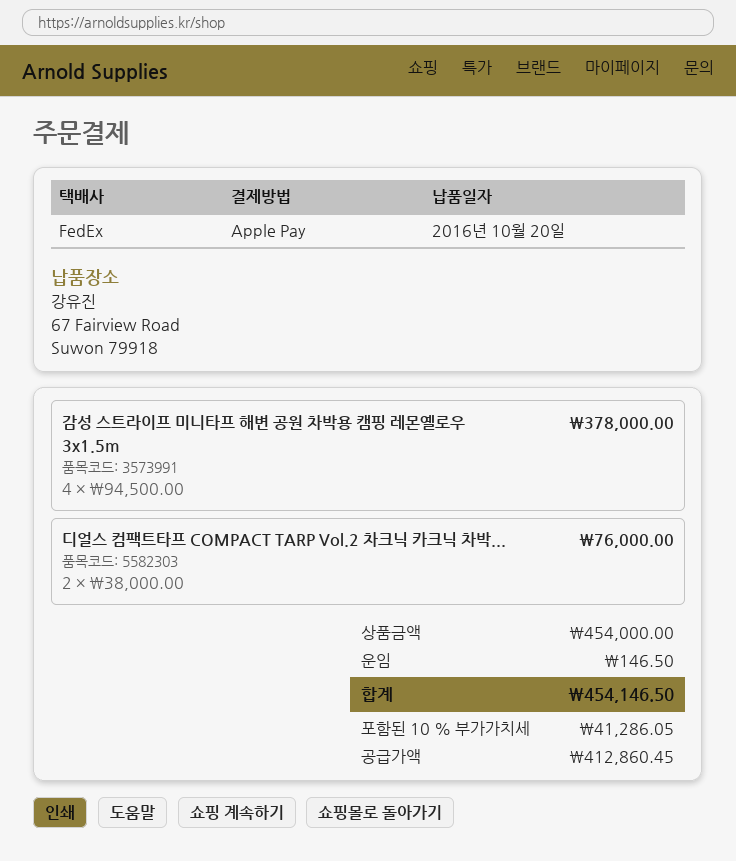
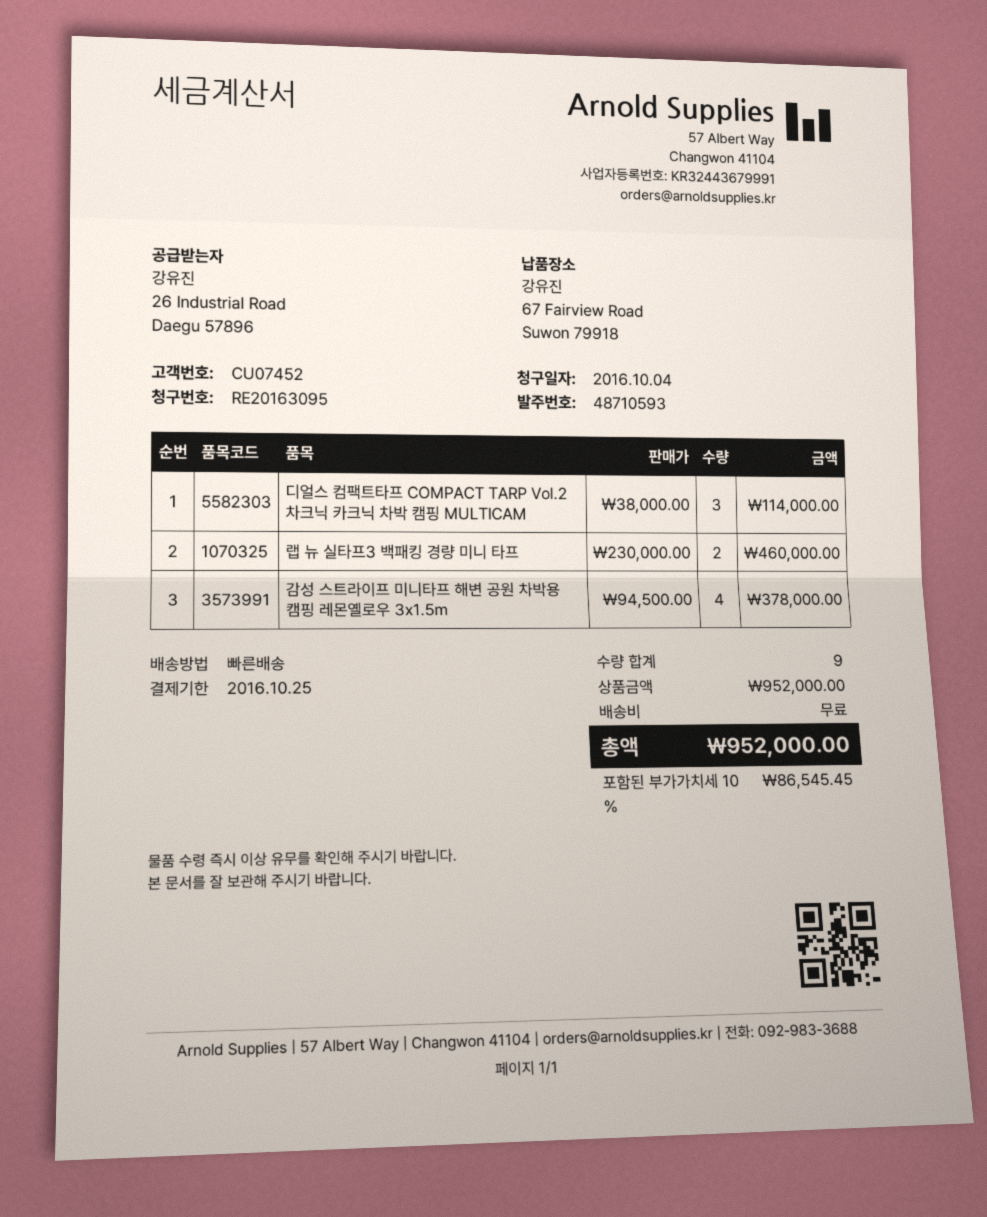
shipping method: FedEx -> express
디얼스 컴팩트타프 COMPACT TARP Vol.2 차크닉 카크닉 차박...: 2 x 38000.00 = 76000.00 -> 3 x 38000.00 = 114000.00
랩 뉴 실타프3 백패킹 경량 미니 타프: none -> 2 x 230000.00 = 460000.00
subtotal: 454000.00 -> 952000.00
shipping: 146.50 -> 0.00
tax: 10% = 41286.05 -> 10% = 86545.45
total: 454146.50 -> 952000.00

